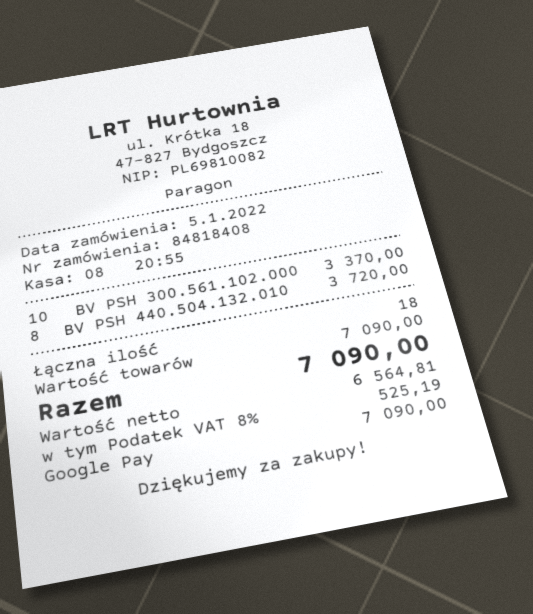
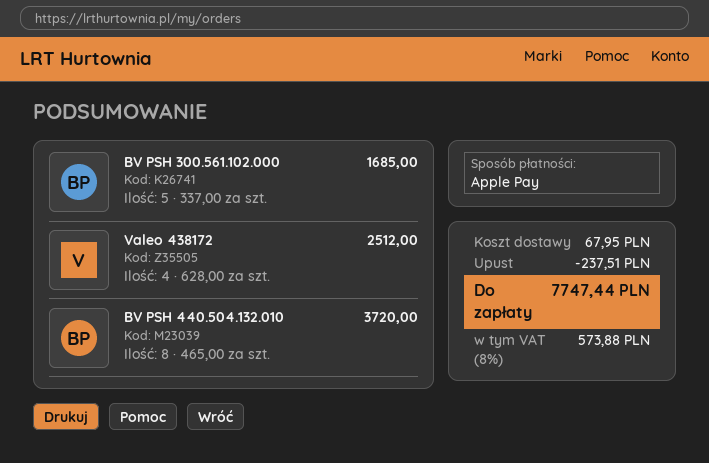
payment method: Google Pay -> Apple Pay
BV PSH 300.561.102.000: 10 for 3370.00 -> 5 for 1685.00
Valeo 438172: none -> 4 for 2512.00
discount: none -> 237.51
shipping: none -> 67.95
tax: 8% = 525.19 -> 8% = 573.88
total: 7090.00 -> 7747.44

